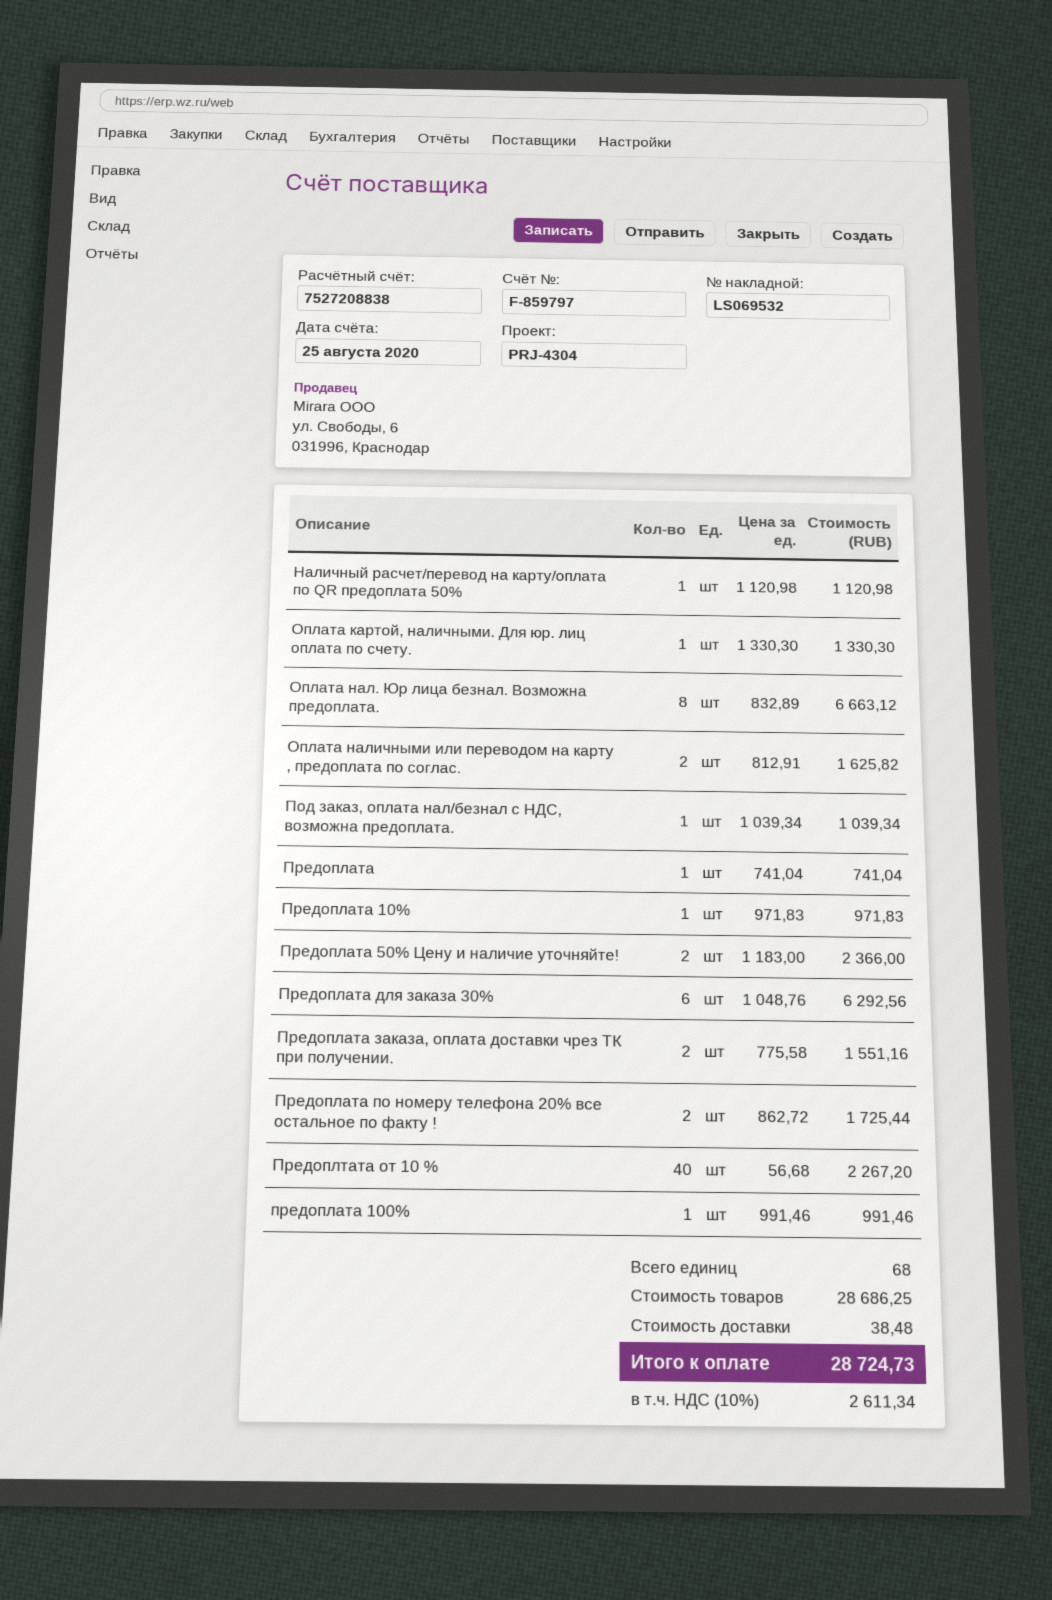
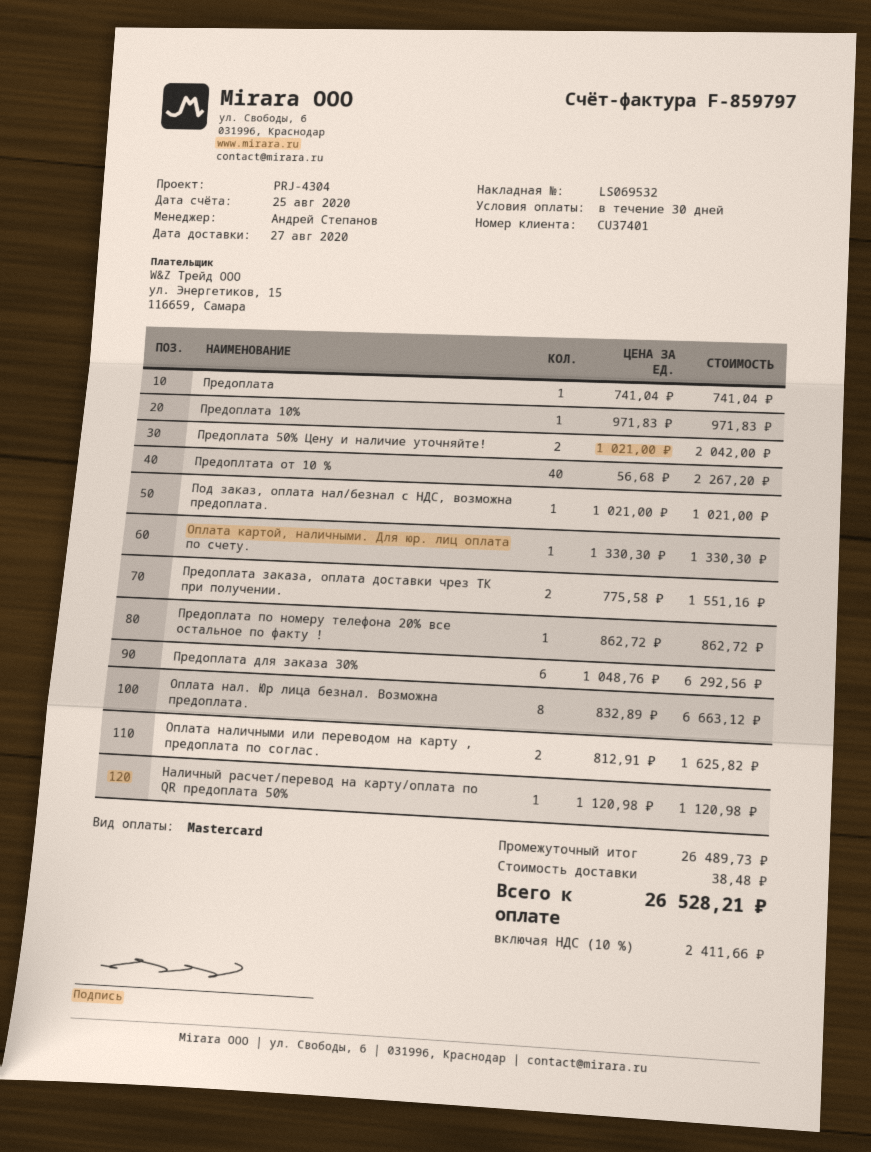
Под заказ, оплата нал/безнал с НДС, возможна предоплата.: 1 x 1039.34 = 1039.34 -> 1 x 1021.00 = 1021.00
Предоплата 50% Цену и наличие уточняйте!: 2 x 1183.00 = 2366.00 -> 2 x 1021.00 = 2042.00
Предоплата по номеру телефона 20% все остальное по факту !: 2 x 862.72 = 1725.44 -> 1 x 862.72 = 862.72
предоплата 100%: 1 x 991.46 = 991.46 -> none
subtotal: 28686.25 -> 26489.73
tax: 10% = 2611.34 -> 10% = 2411.66
total: 28724.73 -> 26528.21

